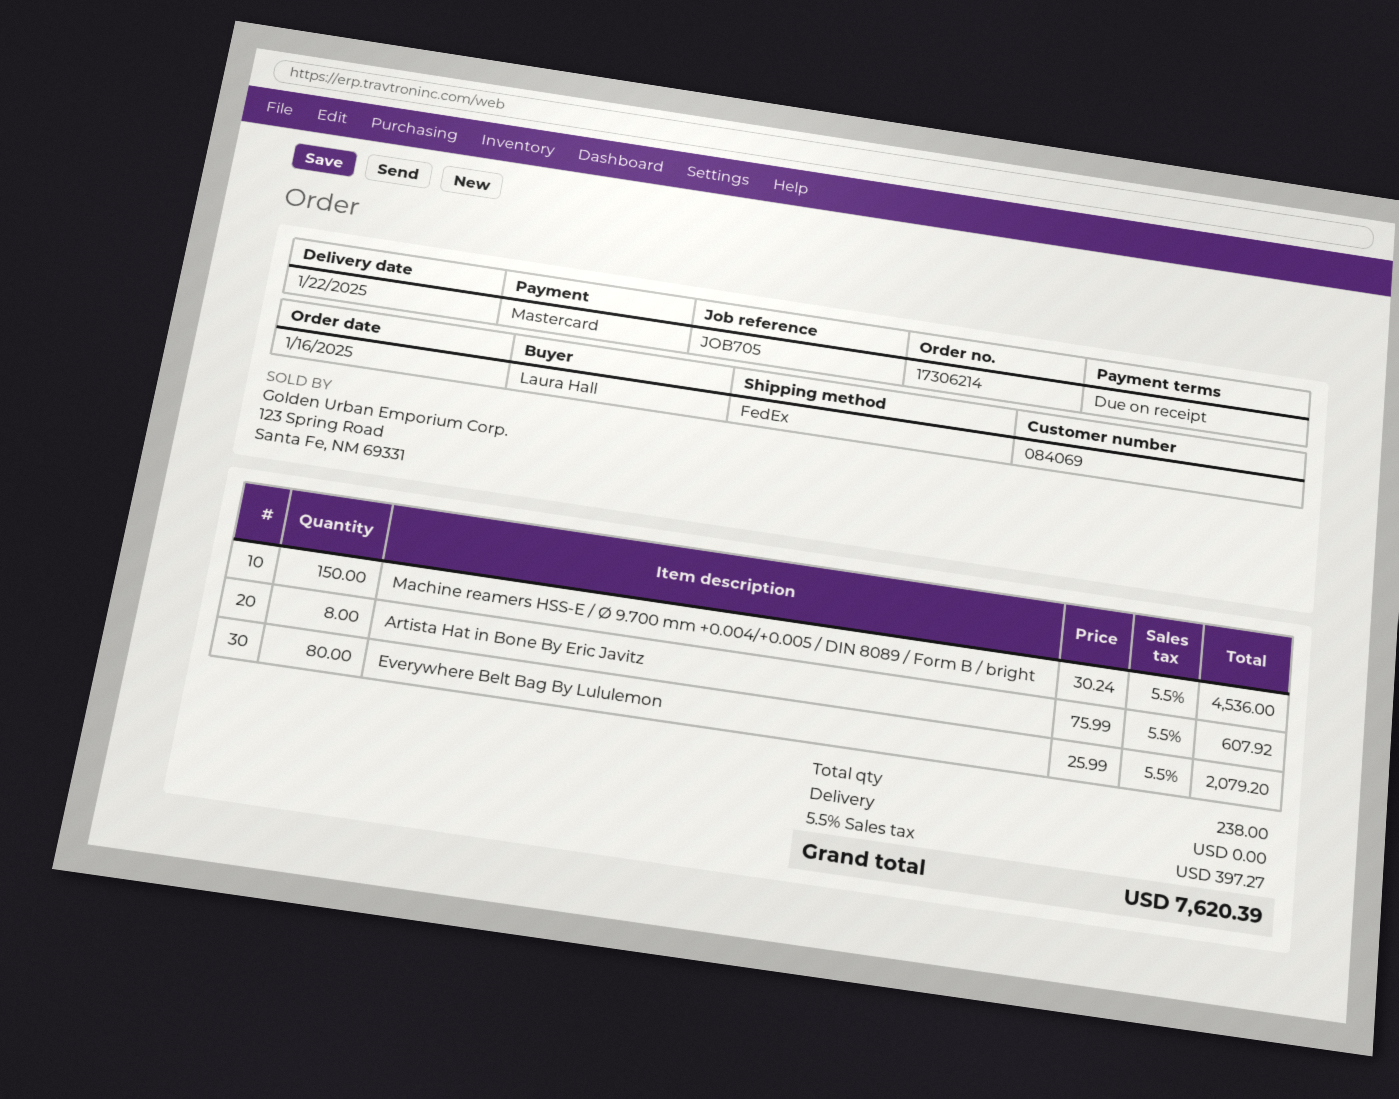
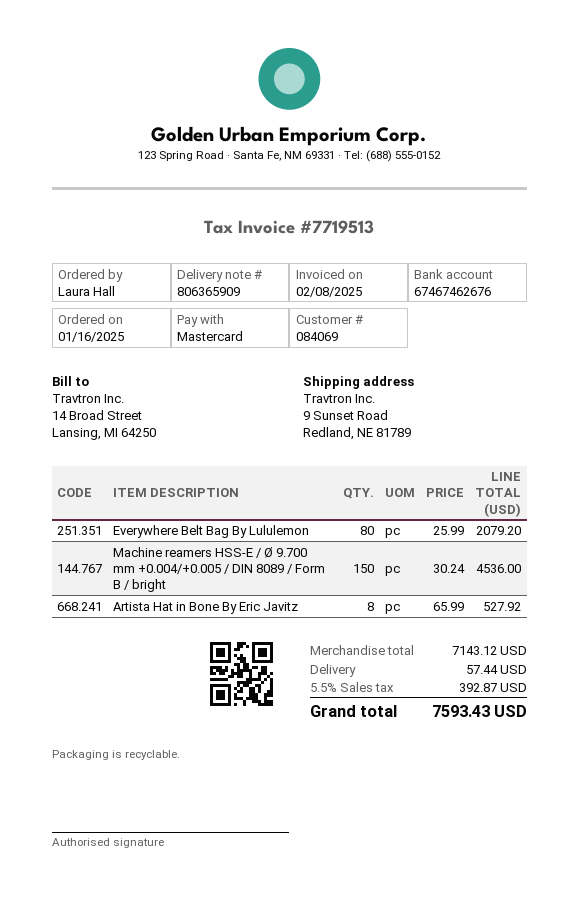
Artista Hat in Bone By Eric Javitz: 8 x 75.99 = 607.92 -> 8 x 65.99 = 527.92
shipping: 0.00 -> 57.44
tax: 5.5% = 397.27 -> 5.5% = 392.87
total: 7620.39 -> 7593.43

